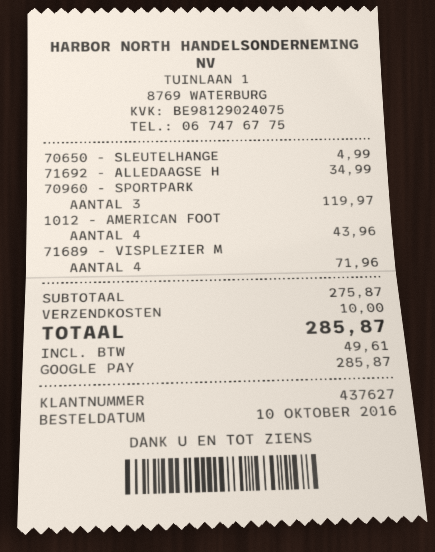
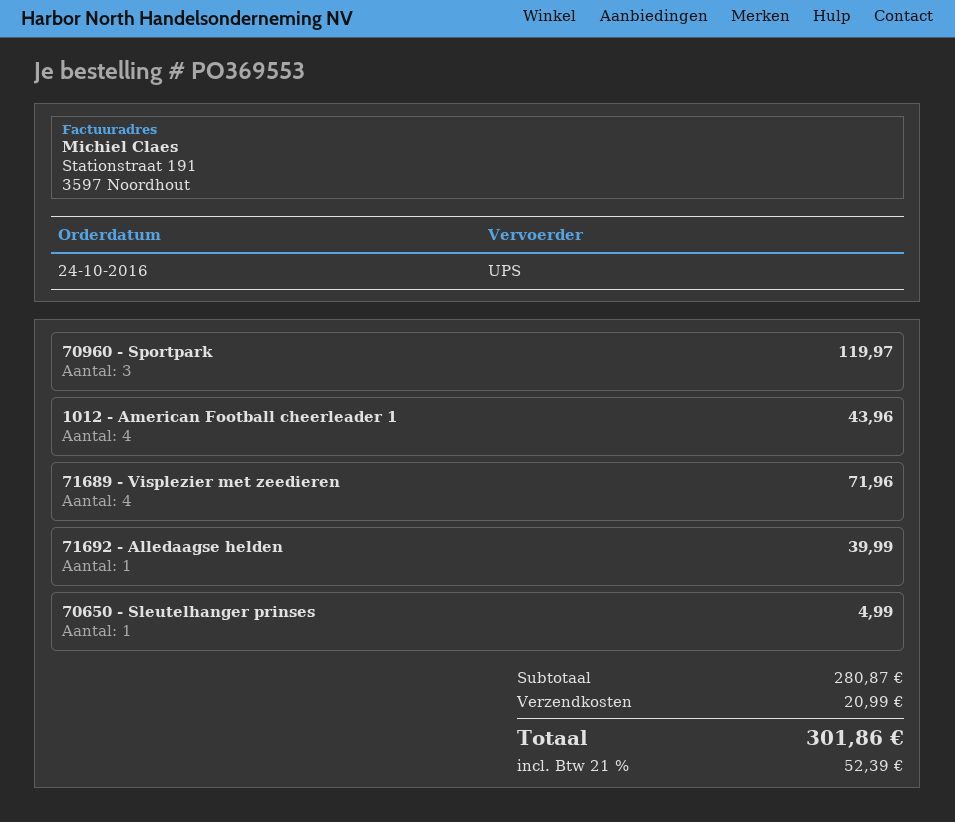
order date: 2016-10-10 -> 2016-10-24
71692 - ALLEDAAGSE H: 1 for 34.99 -> 1 for 39.99
subtotal: 275.87 -> 280.87
shipping: 10.00 -> 20.99
tax: 49.61 -> 52.39
total: 285.87 -> 301.86

